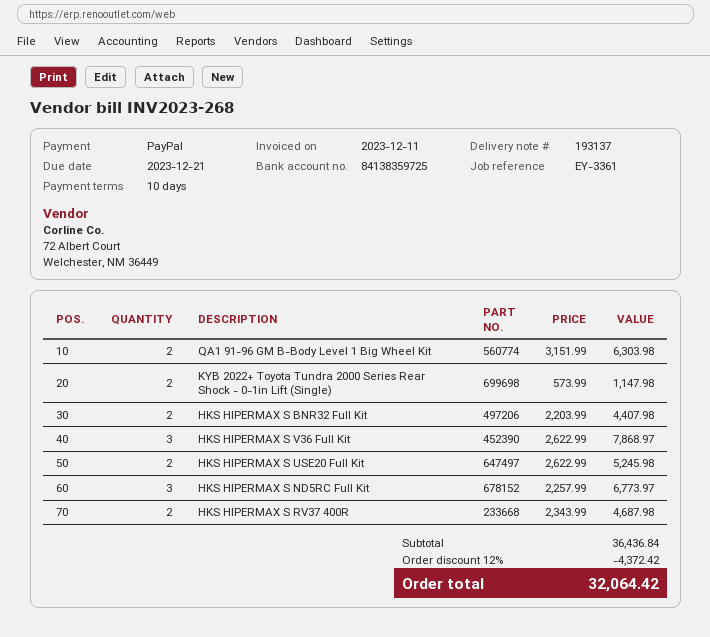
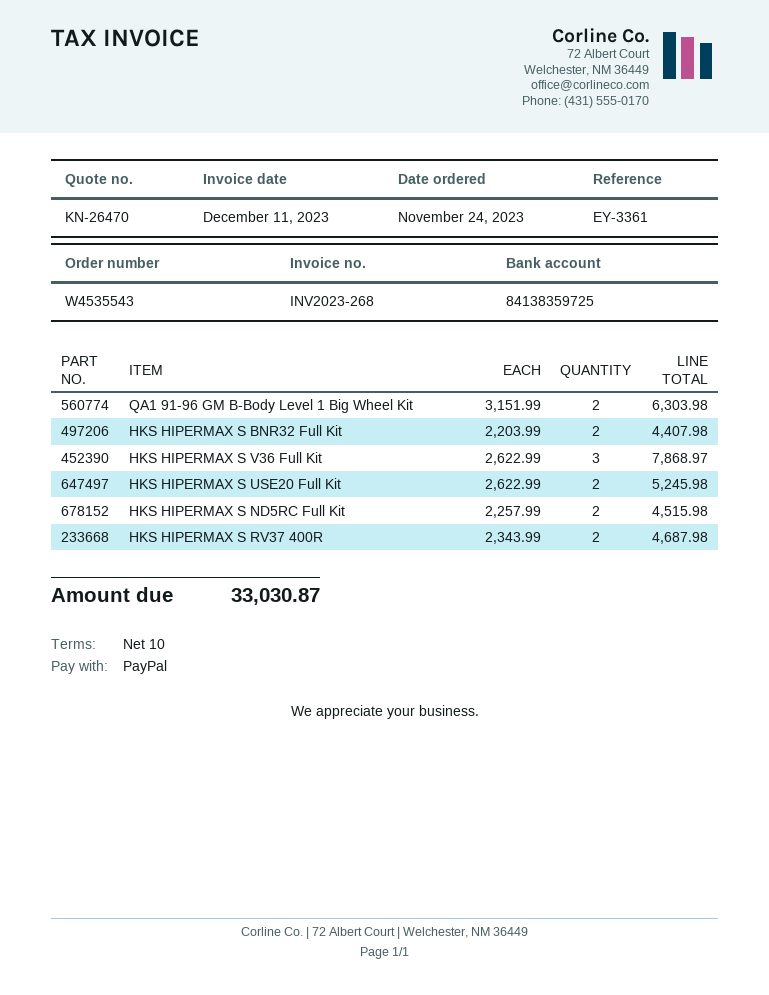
KYB 2022+ Toyota Tundra 2000 Series Rear Shock - 0-1in Lift (Single): 2 x 573.99 = 1147.98 -> none
HKS HIPERMAX S ND5RC Full Kit: 3 x 2257.99 = 6773.97 -> 2 x 2257.99 = 4515.98
discount: 12% = 4372.42 -> none
total: 32064.42 -> 33030.87

